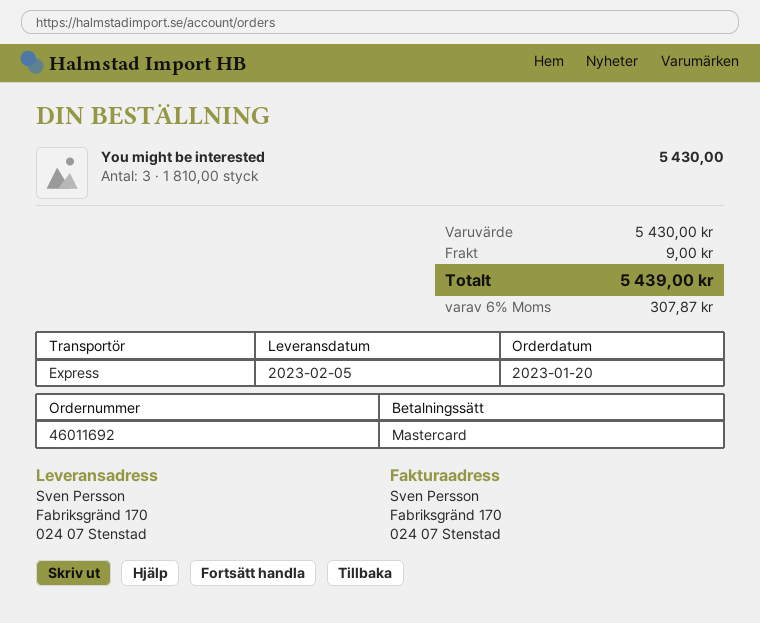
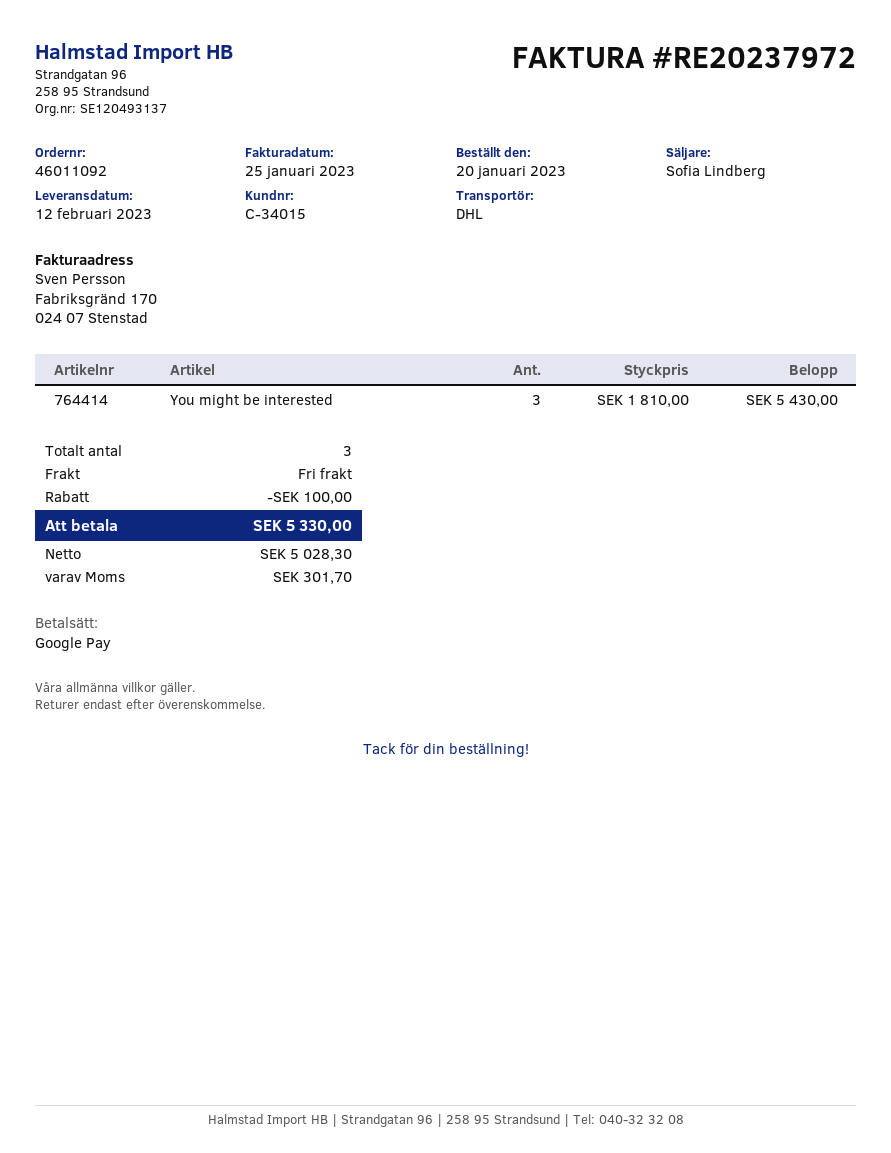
order number: 46011692 -> 46011092
delivery date: 2023-02-05 -> 2023-02-12
payment method: Mastercard -> Google Pay
shipping method: express -> DHL
discount: none -> 100.00
shipping: 9.00 -> 0.00
tax: 307.87 -> 301.70
total: 5439.00 -> 5330.00

